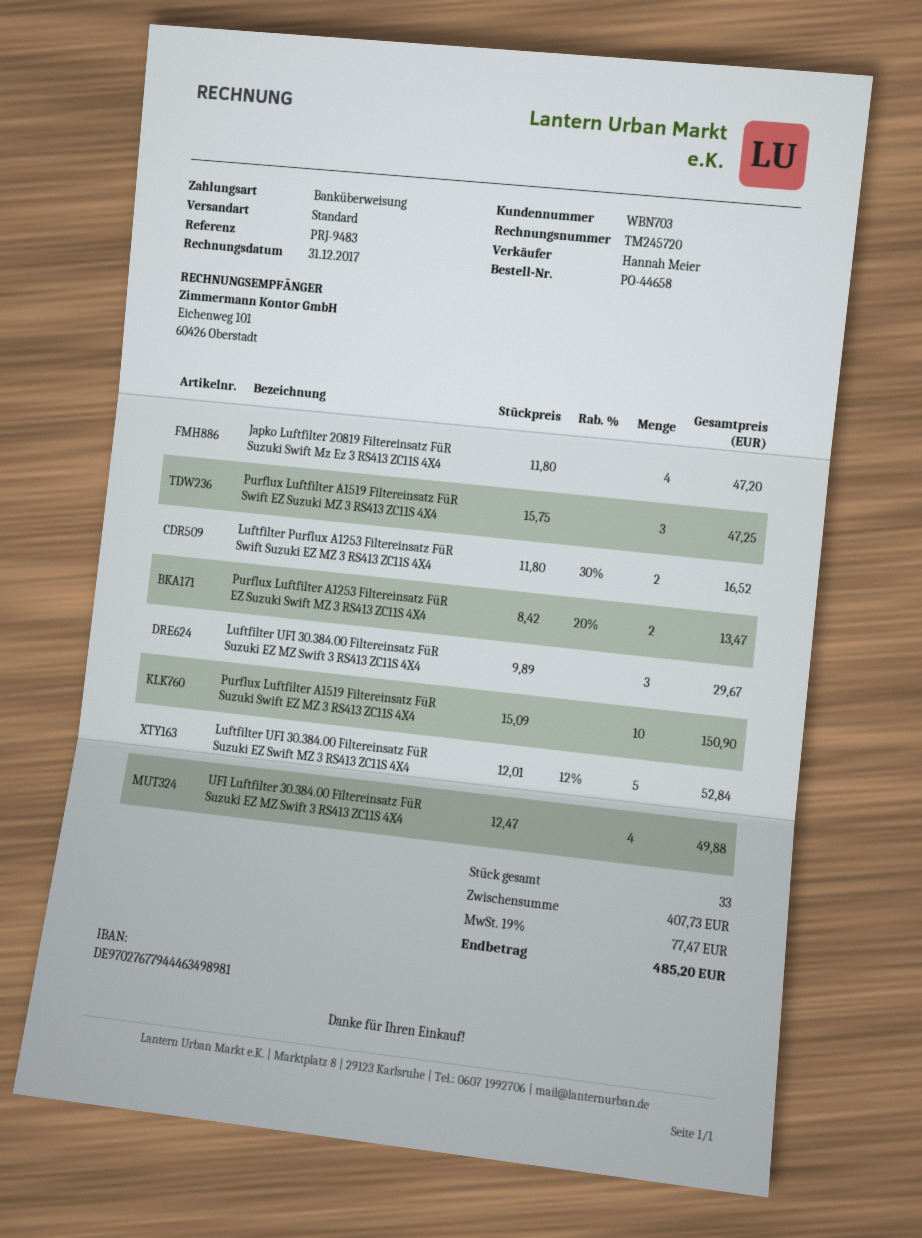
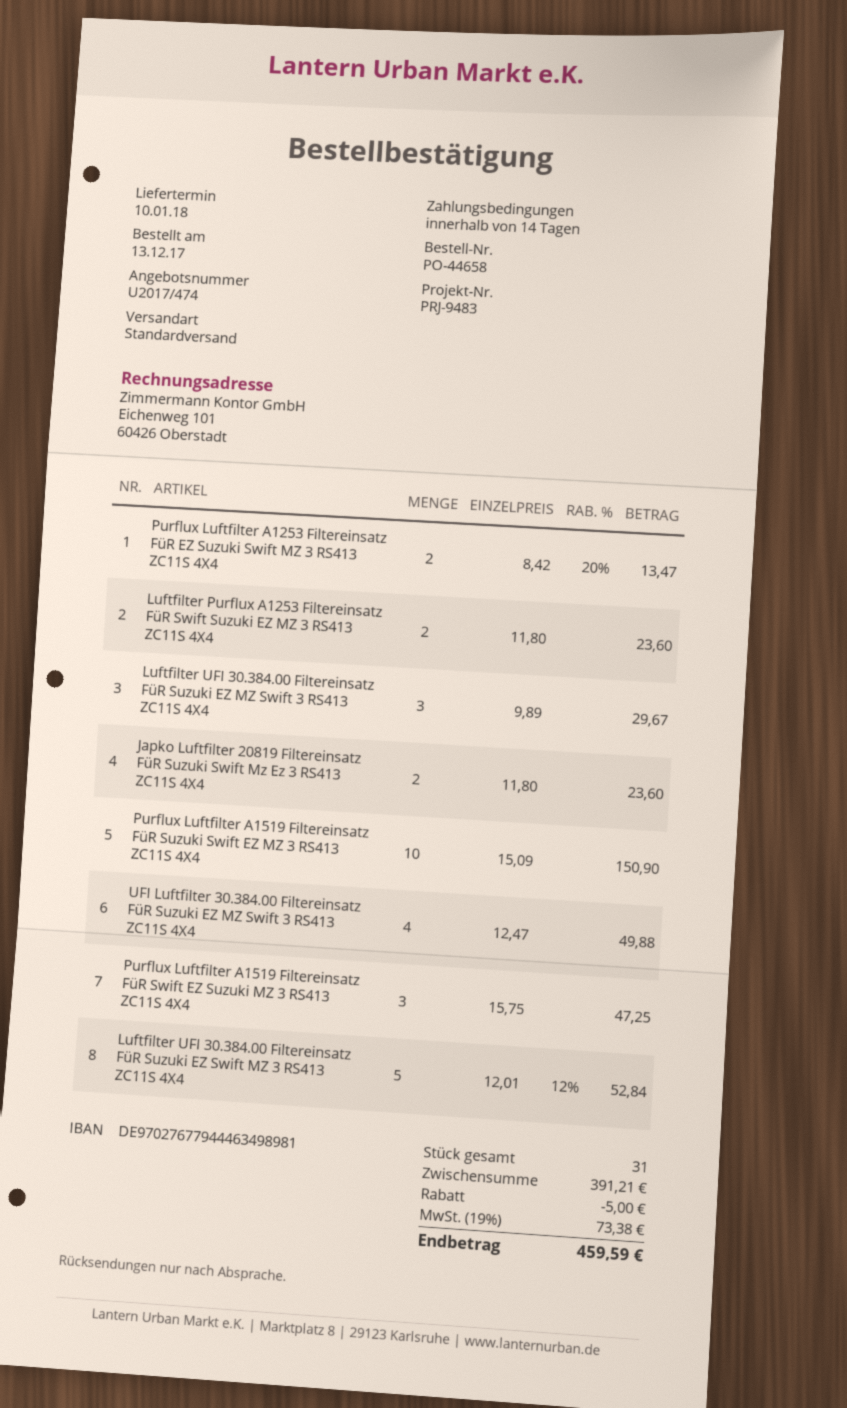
Japko Luftfilter 20819 Filtereinsatz FüR Suzuki Swift Mz Ez 3 RS413 ZC11S 4X4: 4 x 11.80 = 47.20 -> 2 x 11.80 = 23.60
Luftfilter Purflux A1253 Filtereinsatz FüR Swift Suzuki EZ MZ 3 RS413 ZC11S 4X4: 2 x 11.80 - 30% = 16.52 -> 2 x 11.80 = 23.60
total quantity: 33 -> 31
subtotal: 407.73 -> 391.21
discount: none -> 5.00
tax: 19% = 77.47 -> 19% = 73.38
total: 485.20 -> 459.59

